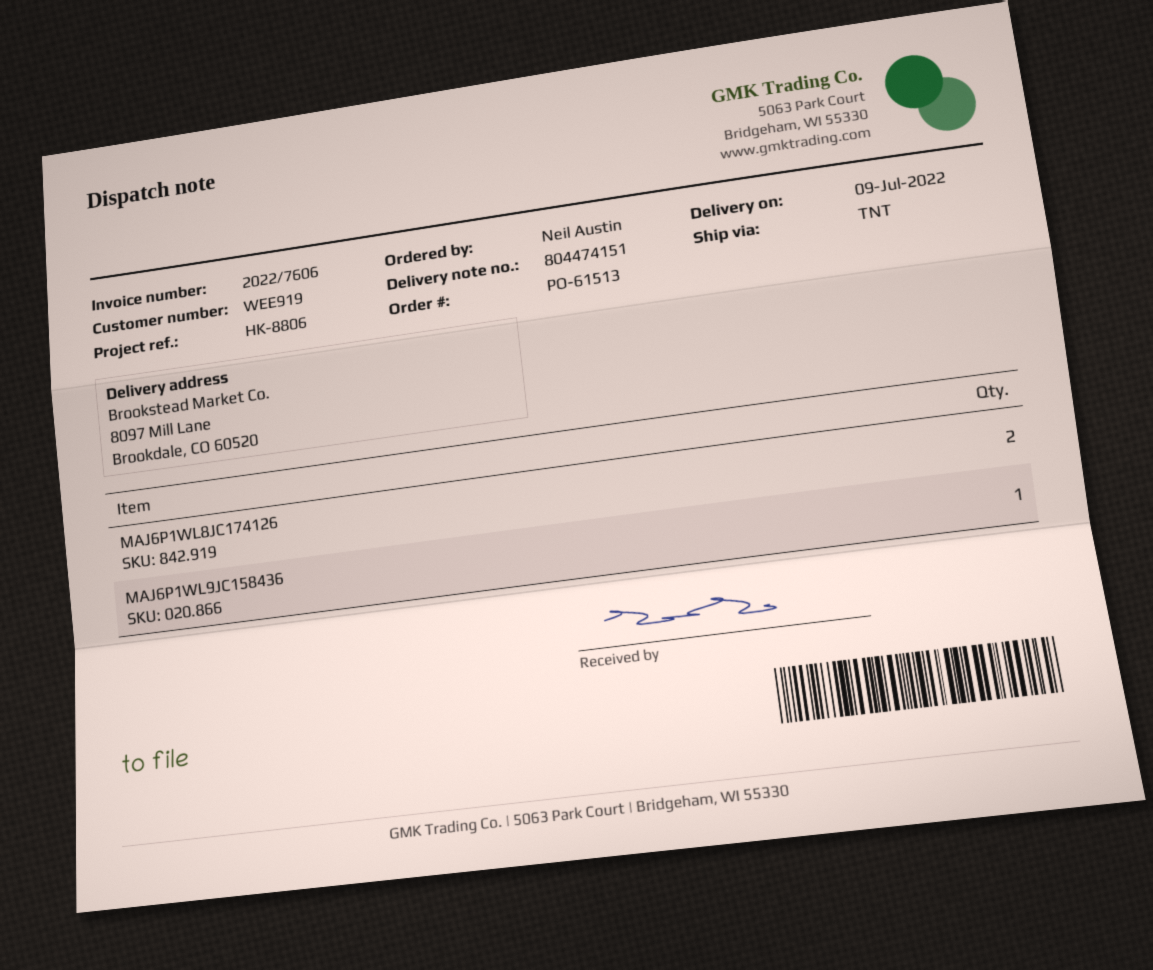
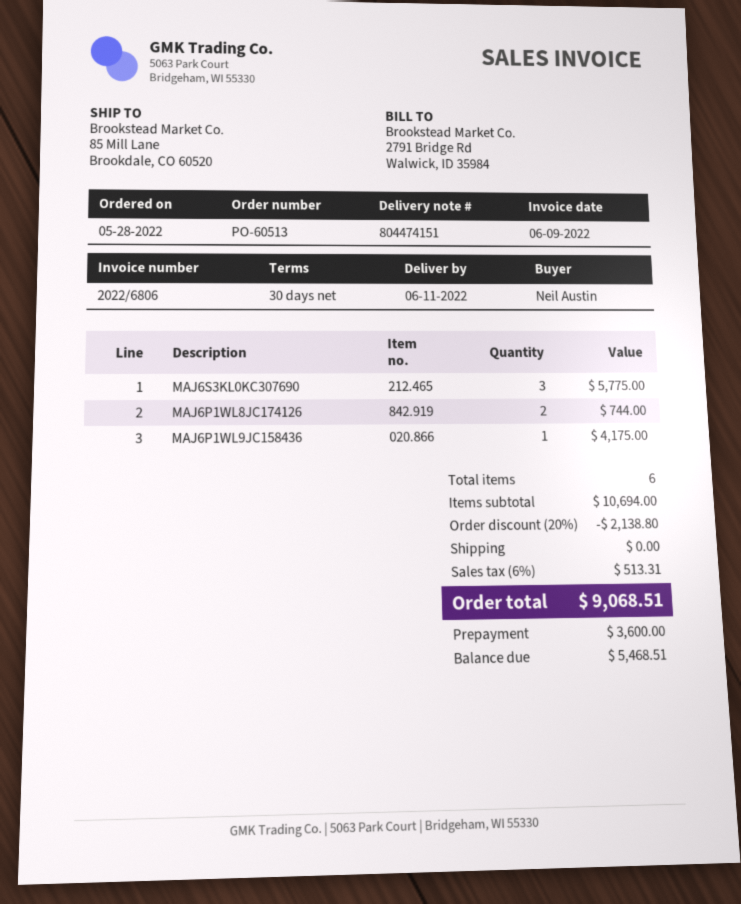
order number: PO-61513 -> PO-60513
delivery date: 2022-07-09 -> 2022-06-11
invoice number: 2022/7606 -> 2022/6806
ship to: 8097 Mill Lane, Brookdale, CO 60520 -> 85 Mill Lane, Brookdale, CO 60520
MAJ6S3KL0KC307690: none -> 3

